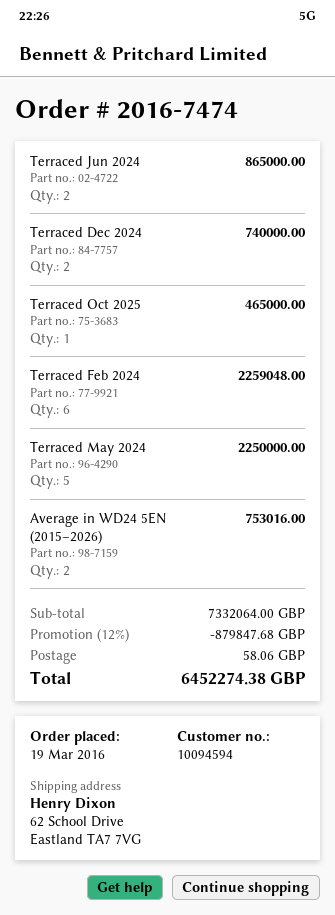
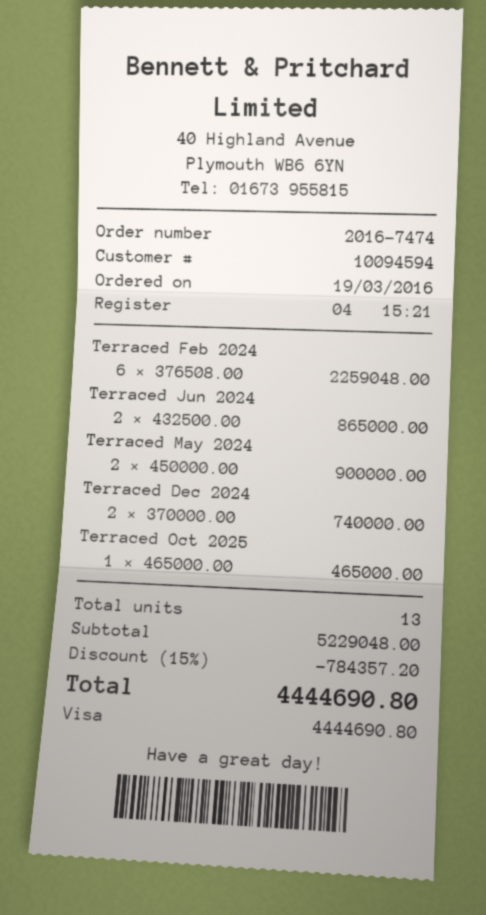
Terraced May 2024: 5 for 2250000.00 -> 2 for 900000.00
Average in WD24 5EN (2015–2026): 2 for 753016.00 -> none
subtotal: 7332064.00 -> 5229048.00
discount: 12% = 879847.68 -> 15% = 784357.20
shipping: 58.06 -> none
total: 6452274.38 -> 4444690.80

